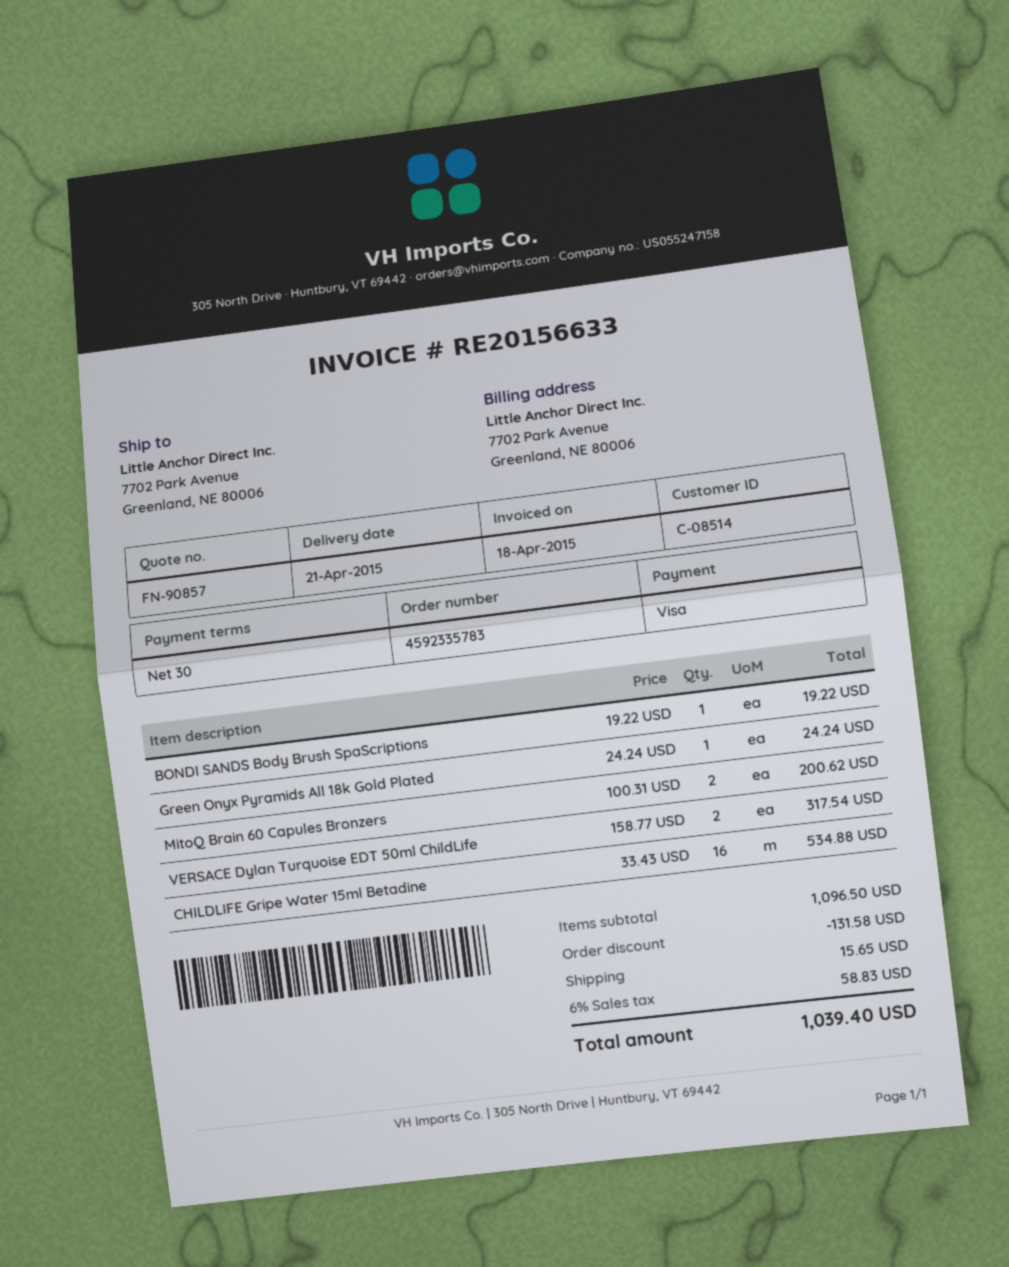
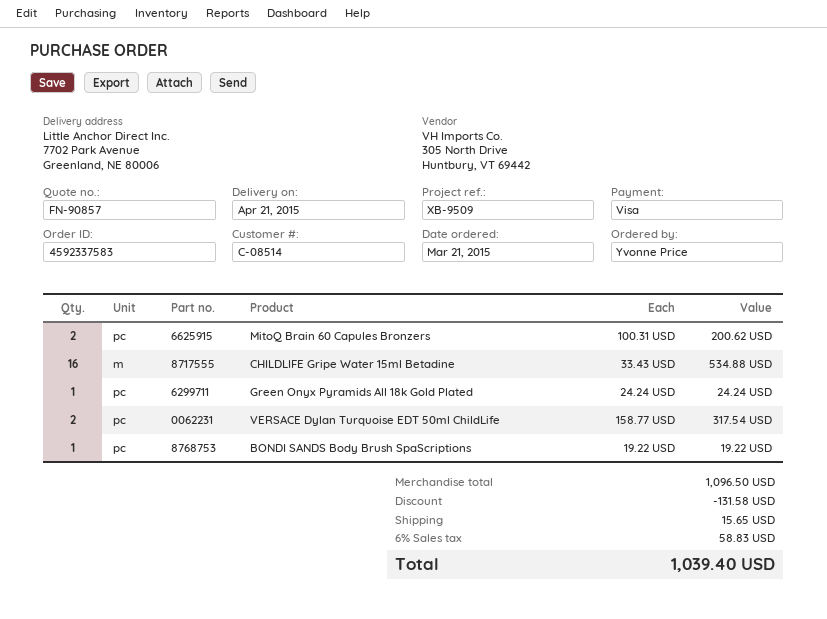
order number: 4592335783 -> 4592337583

